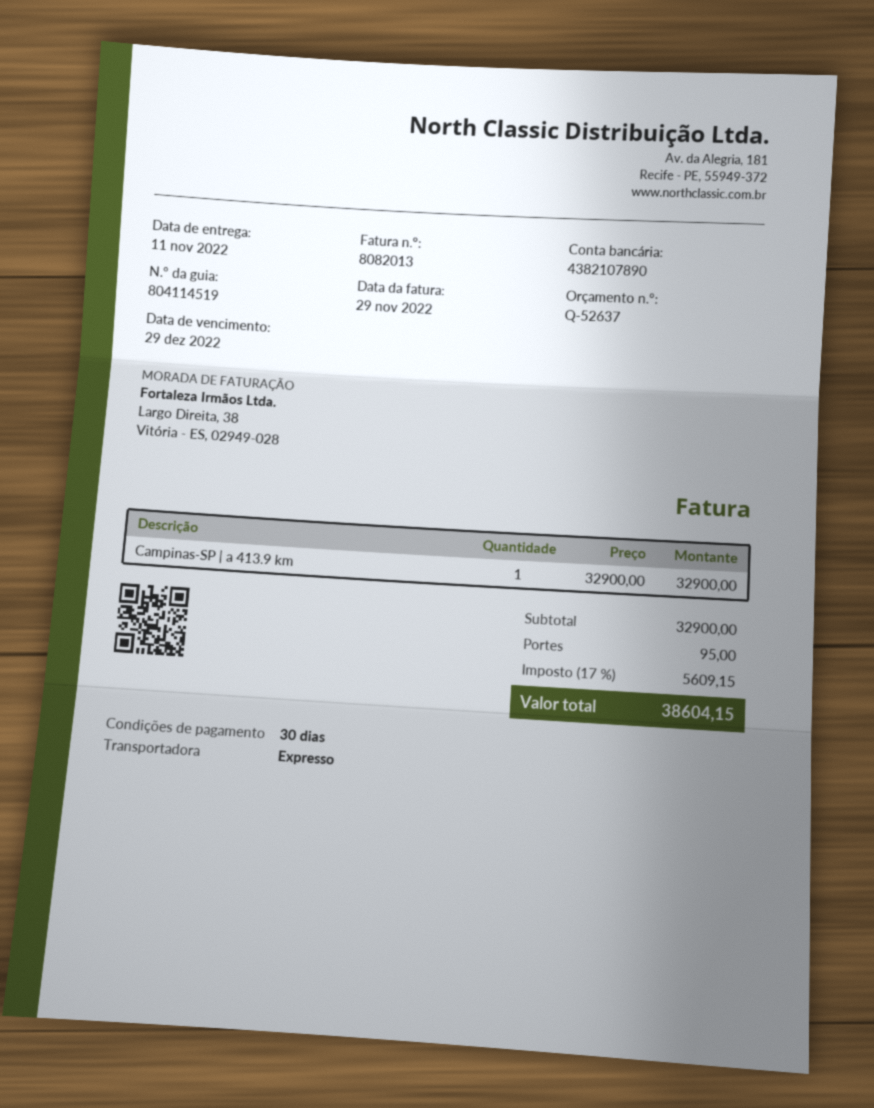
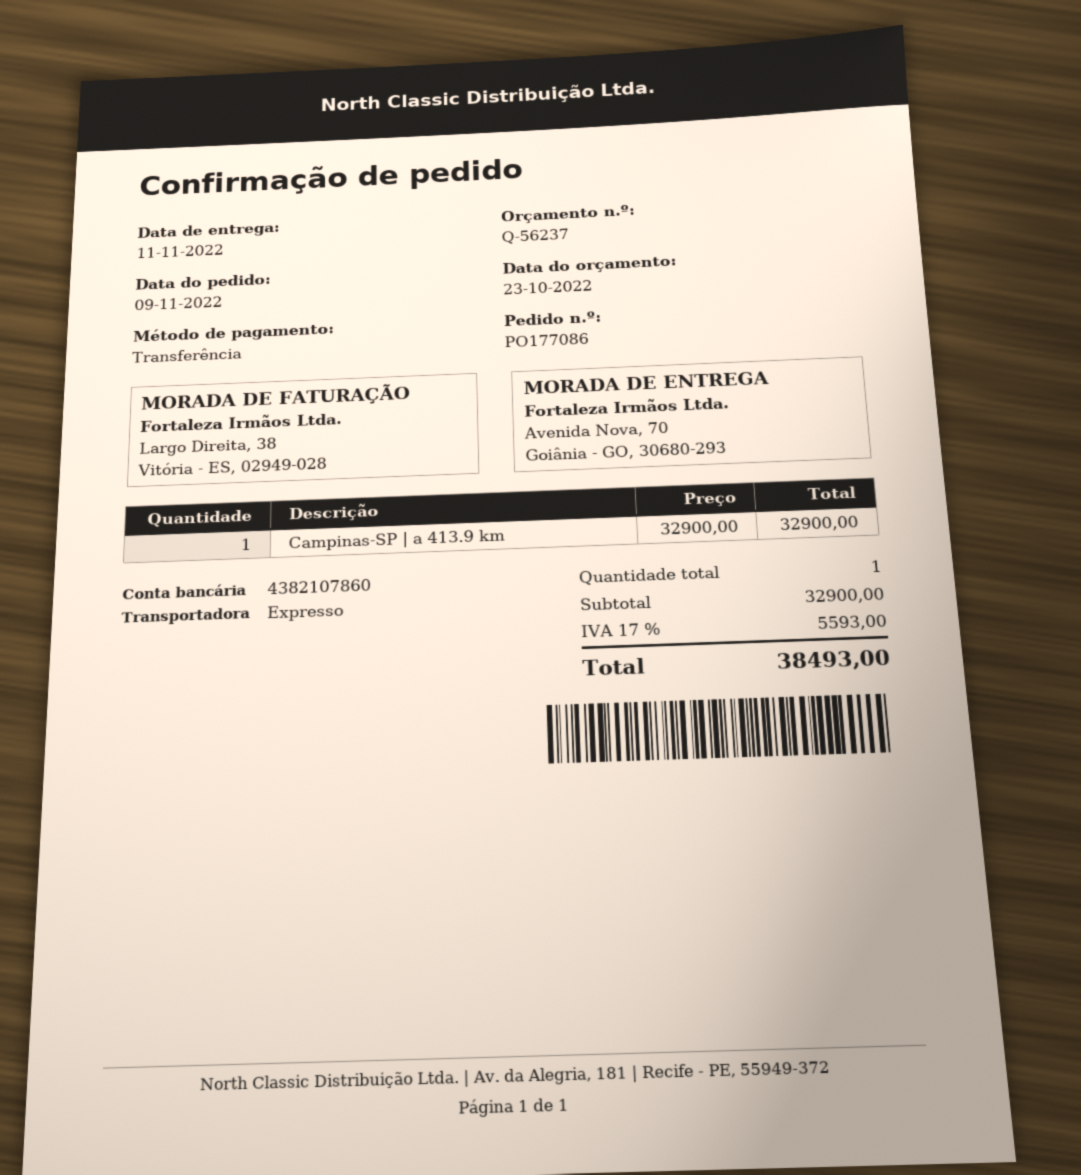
quote number: Q-52637 -> Q-56237
bank account: 4382107890 -> 4382107860
shipping: 95.00 -> none
tax: 17% = 5609.15 -> 17% = 5593.00
total: 38604.15 -> 38493.00

